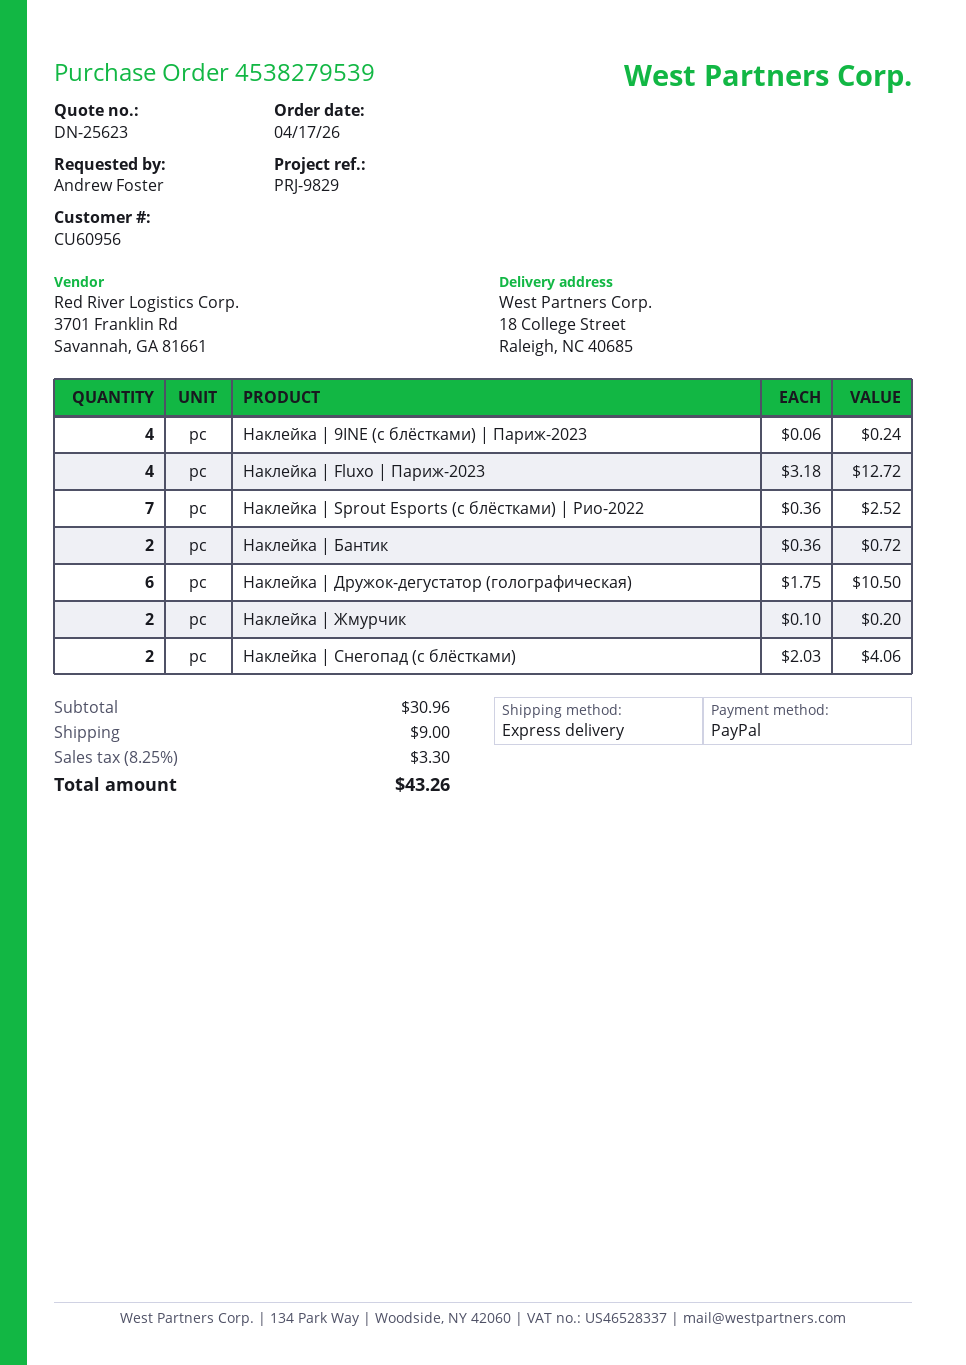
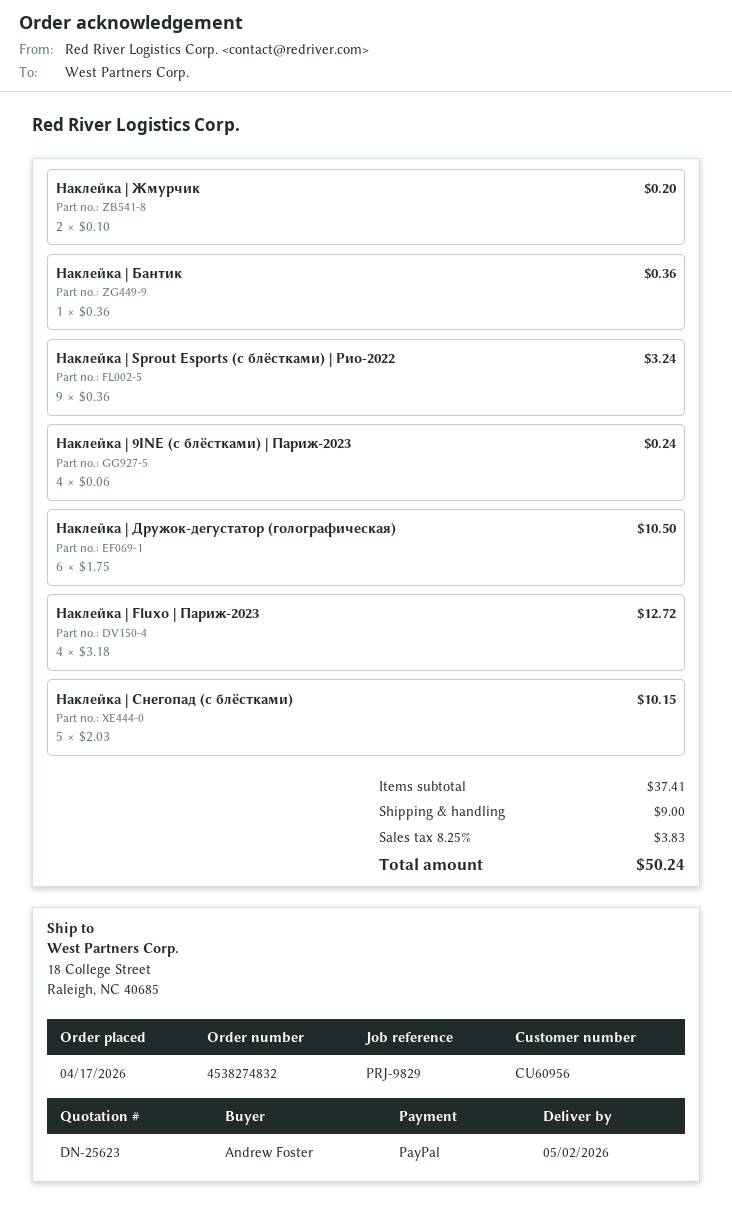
order number: 4538279539 -> 4538274832
Наклейка | Sprout Esports (с блёстками) | Рио-2022: 7 x 0.36 = 2.52 -> 9 x 0.36 = 3.24
Наклейка | Бантик: 2 x 0.36 = 0.72 -> 1 x 0.36 = 0.36
Наклейка | Снегопад (с блёстками): 2 x 2.03 = 4.06 -> 5 x 2.03 = 10.15
subtotal: 30.96 -> 37.41
tax: 8.25% = 3.30 -> 8.25% = 3.83
total: 43.26 -> 50.24

